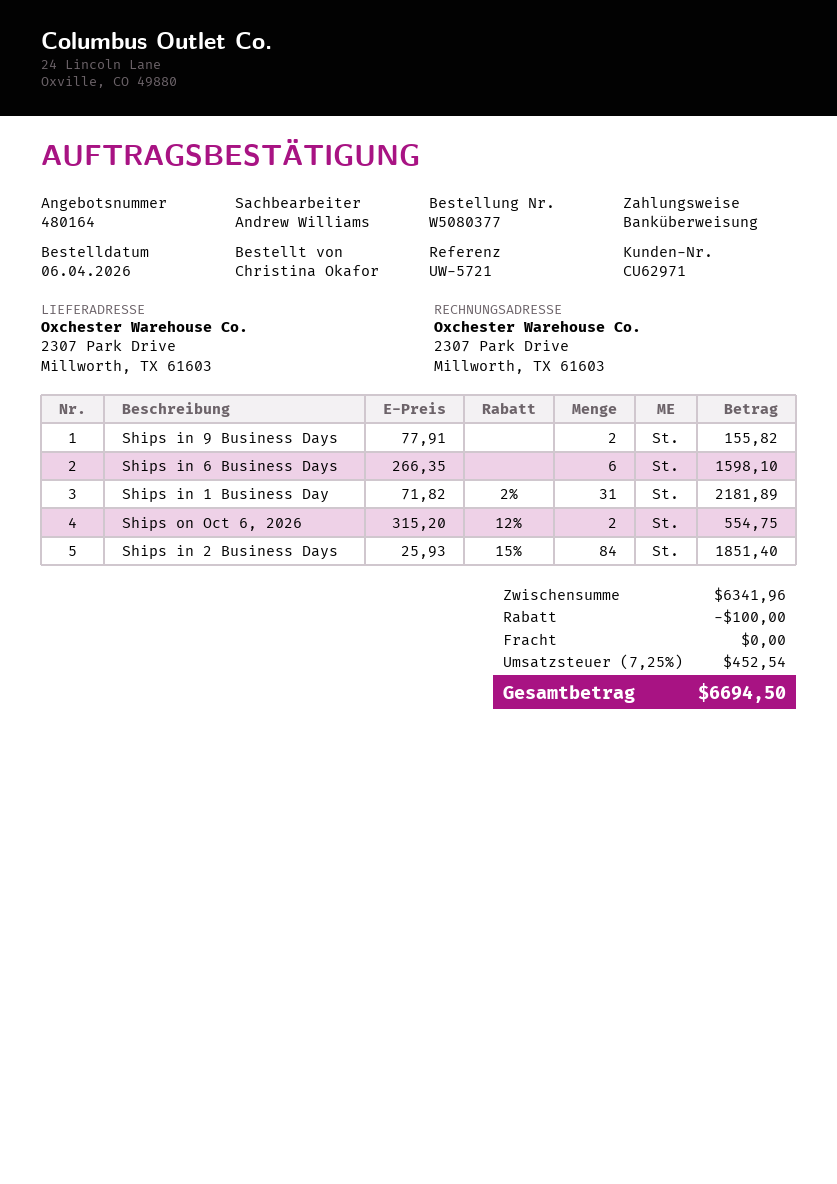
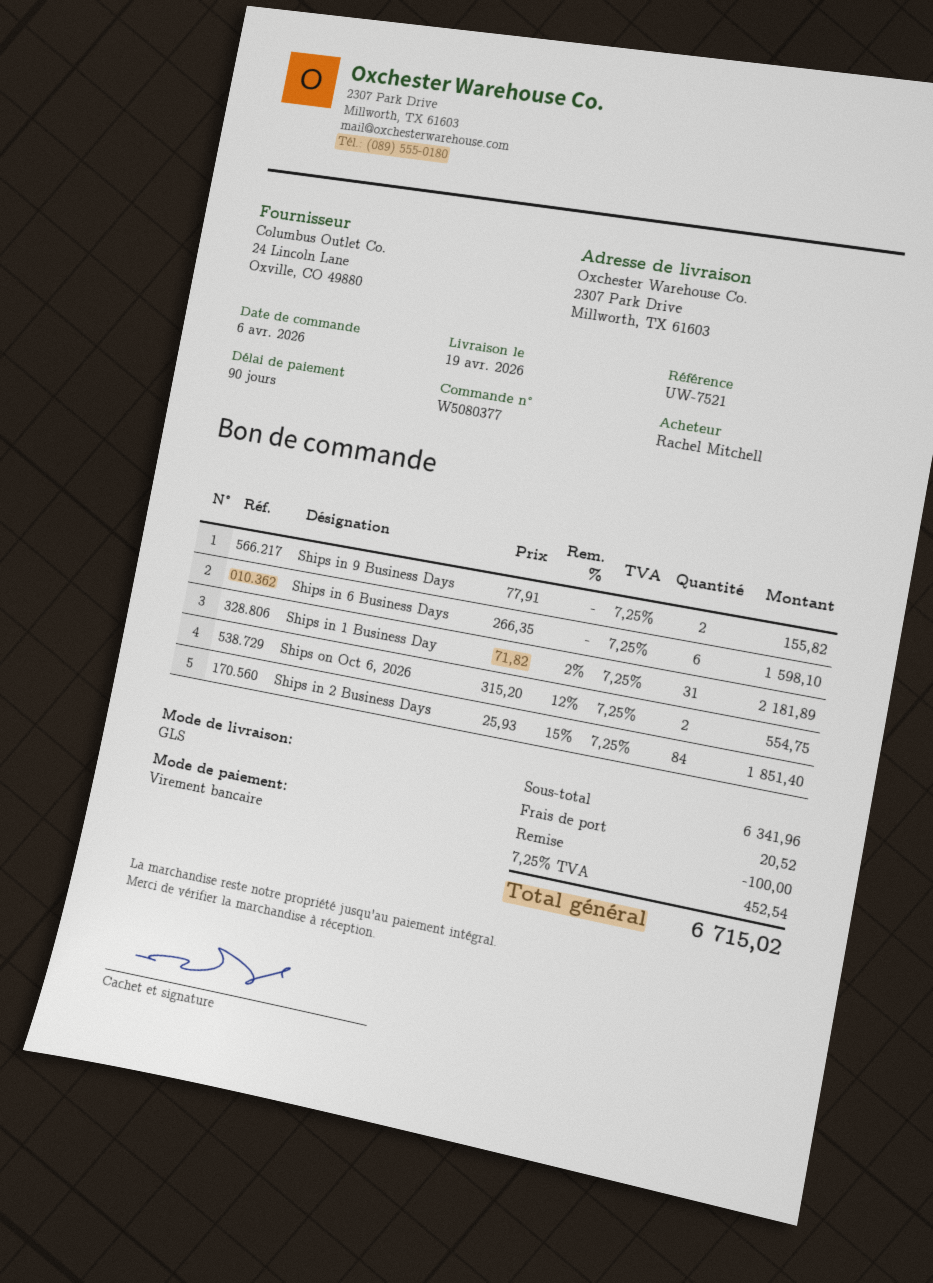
reference: UW-5721 -> UW-7521
ordered by: Christina Okafor -> Rachel Mitchell
shipping: 0.00 -> 20.52
total: 6694.50 -> 6715.02

